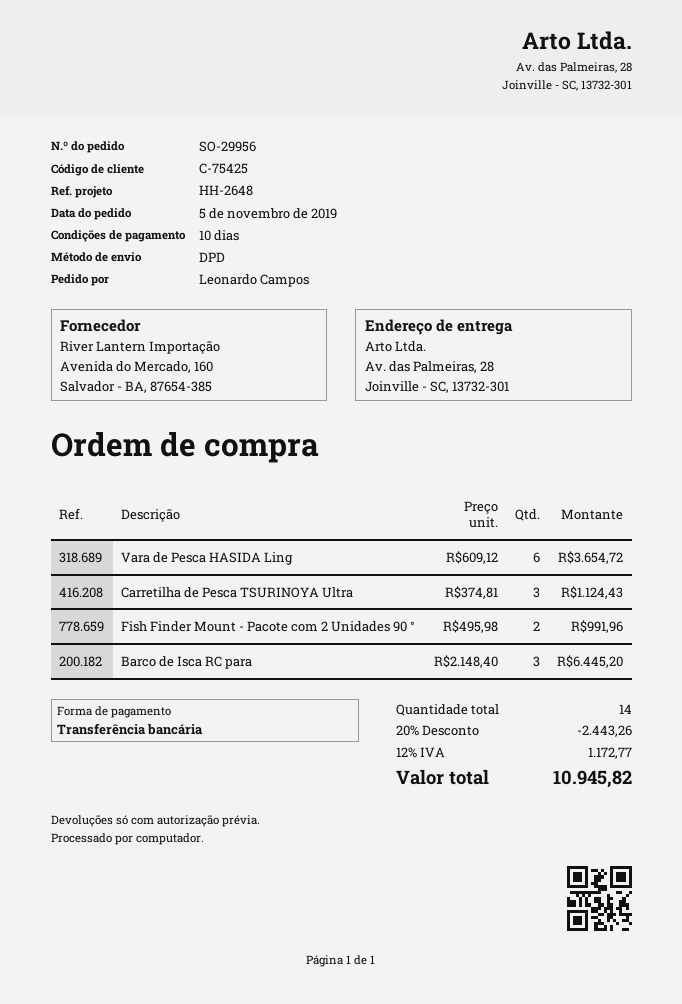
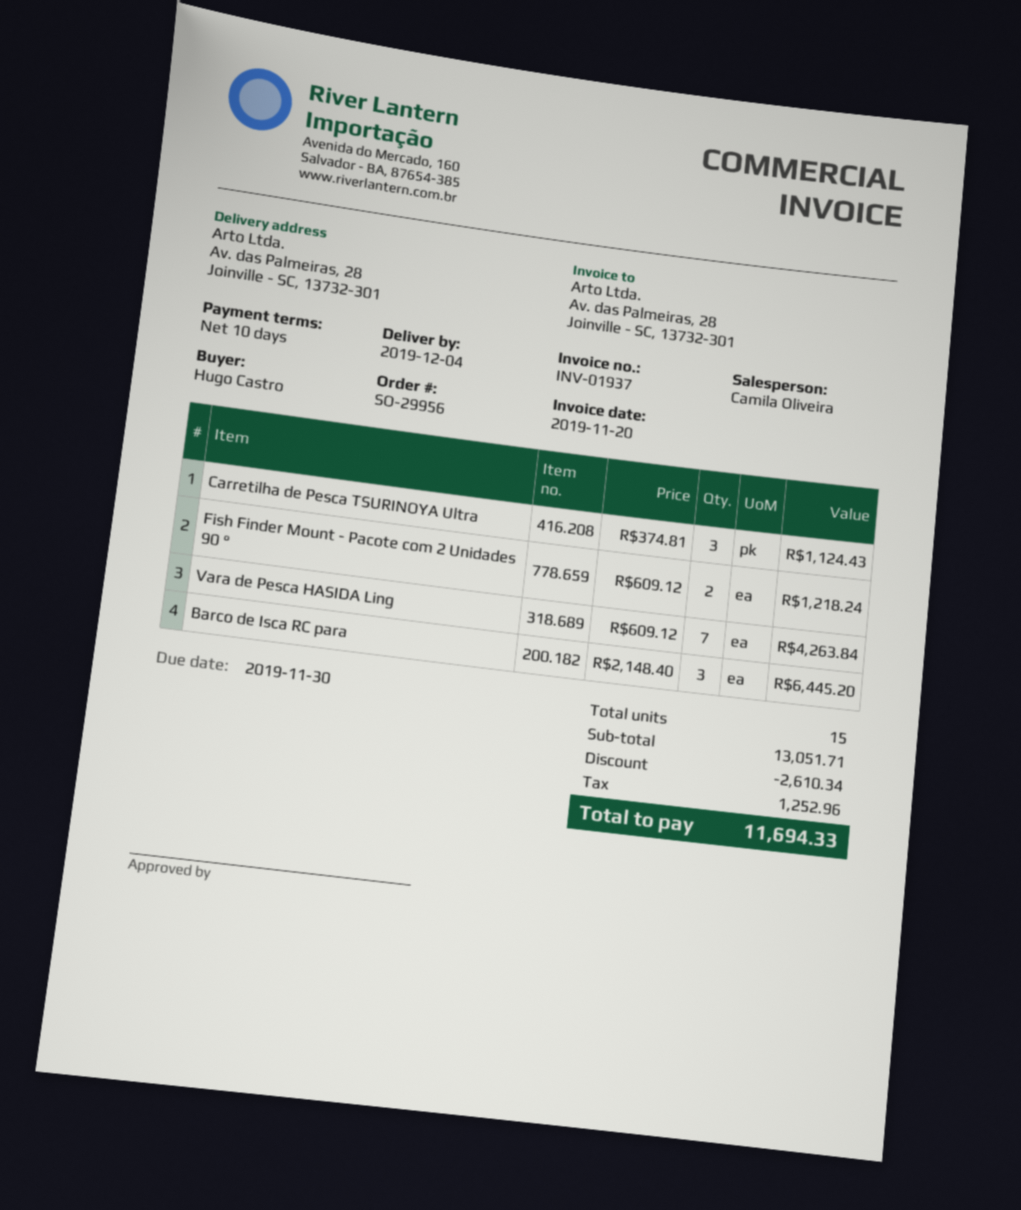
ordered by: Leonardo Campos -> Hugo Castro
Vara de Pesca HASIDA Ling: 6 x 609.12 = 3654.72 -> 7 x 609.12 = 4263.84
Fish Finder Mount - Pacote com 2 Unidades 90 °: 2 x 495.98 = 991.96 -> 2 x 609.12 = 1218.24
total quantity: 14 -> 15
discount: 2443.26 -> 2610.34
tax: 1172.77 -> 1252.96
total: 10945.82 -> 11694.33

